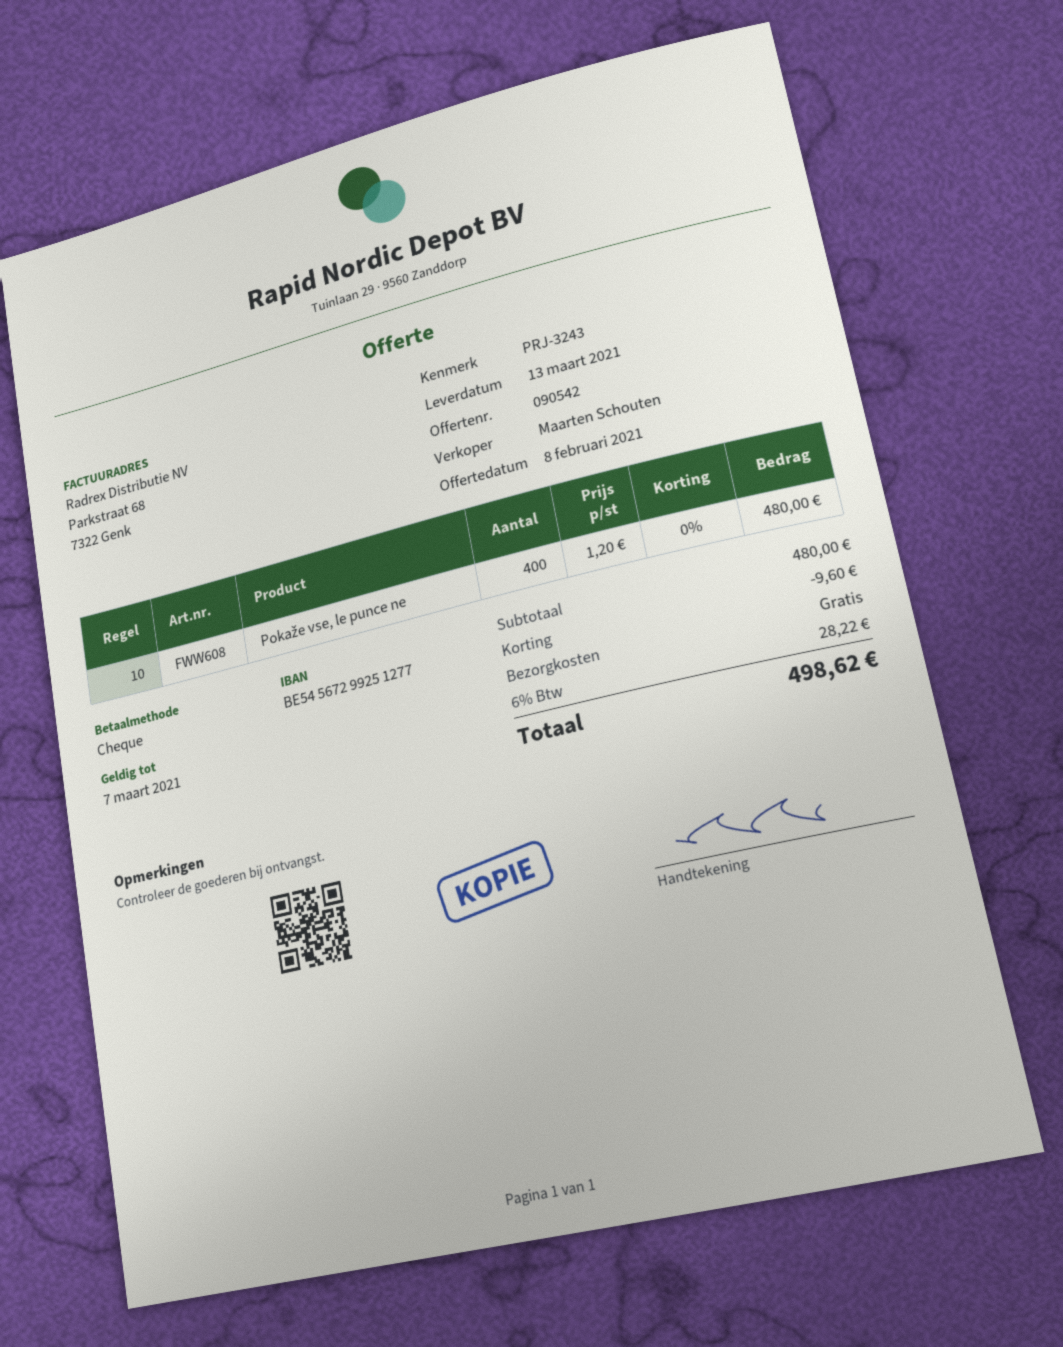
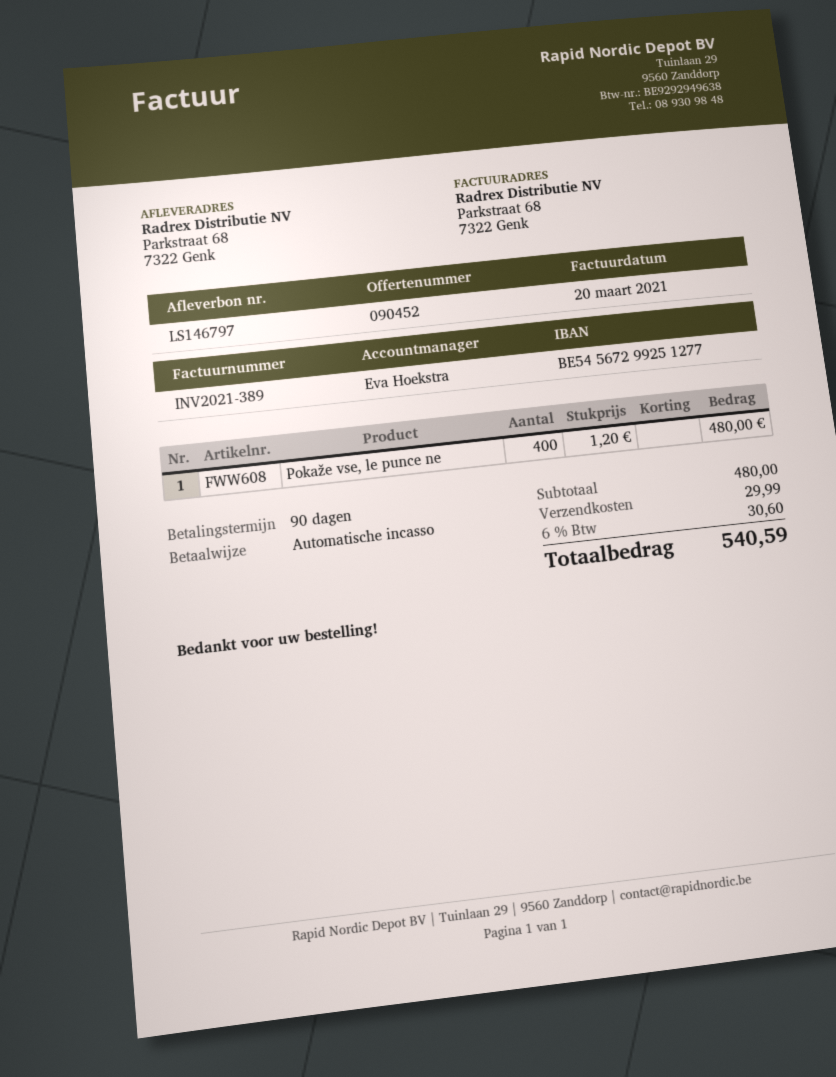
quote number: 090542 -> 090452
sales rep: Maarten Schouten -> Eva Hoekstra
payment method: cheque -> direct debit
discount: 9.60 -> none
shipping: 0.00 -> 29.99
tax: 6% = 28.22 -> 6% = 30.60
total: 498.62 -> 540.59

